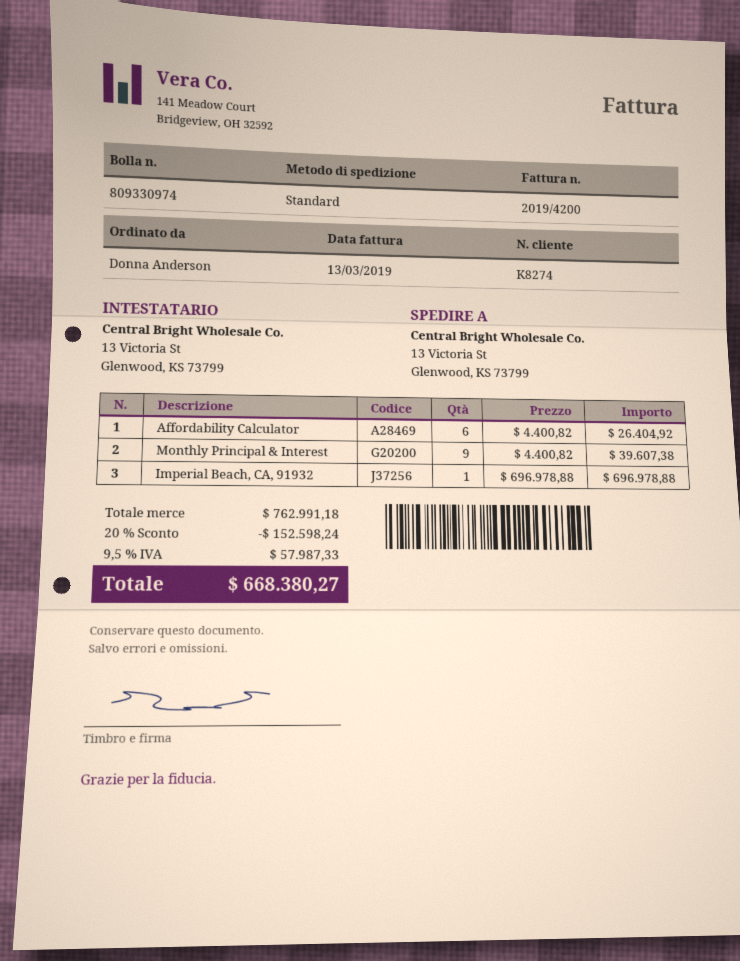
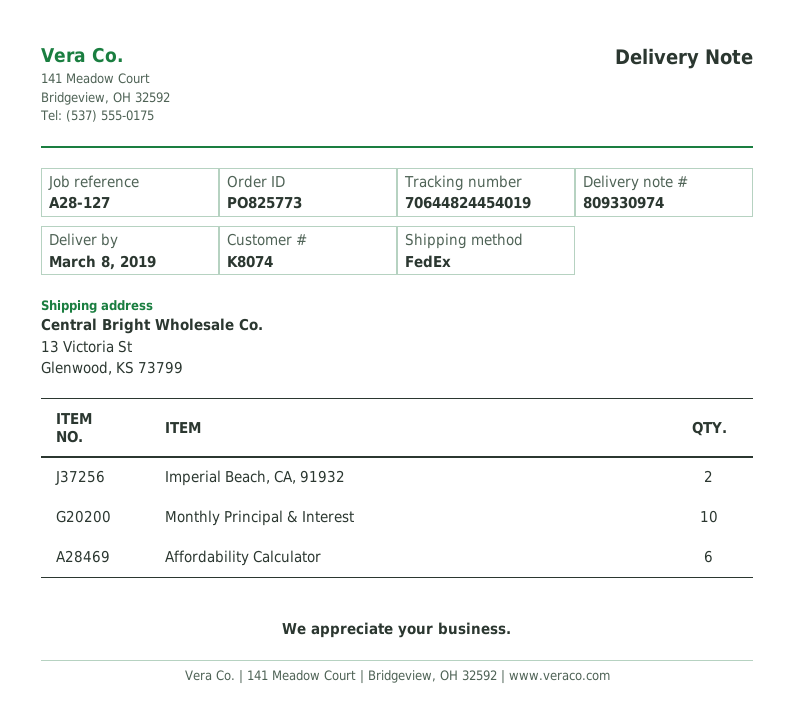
customer number: K8274 -> K8074
shipping method: standard -> FedEx
Monthly Principal & Interest: 9 -> 10
Imperial Beach, CA, 91932: 1 -> 2

